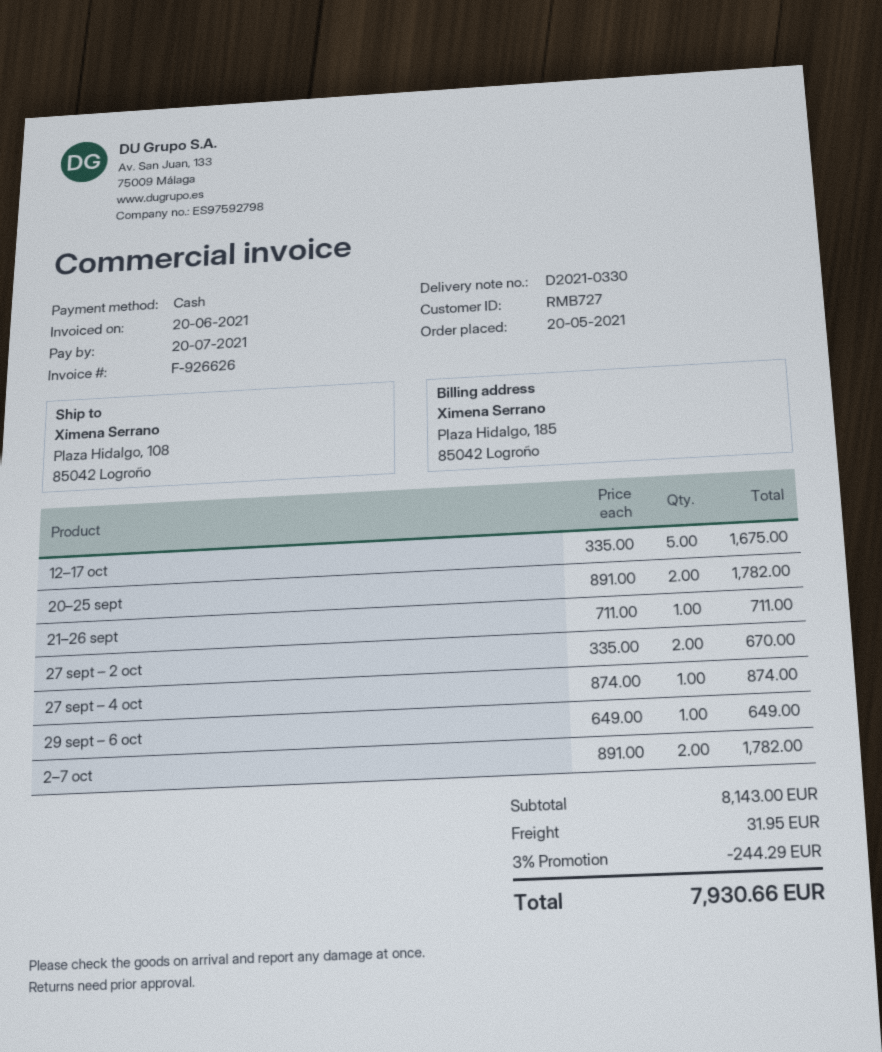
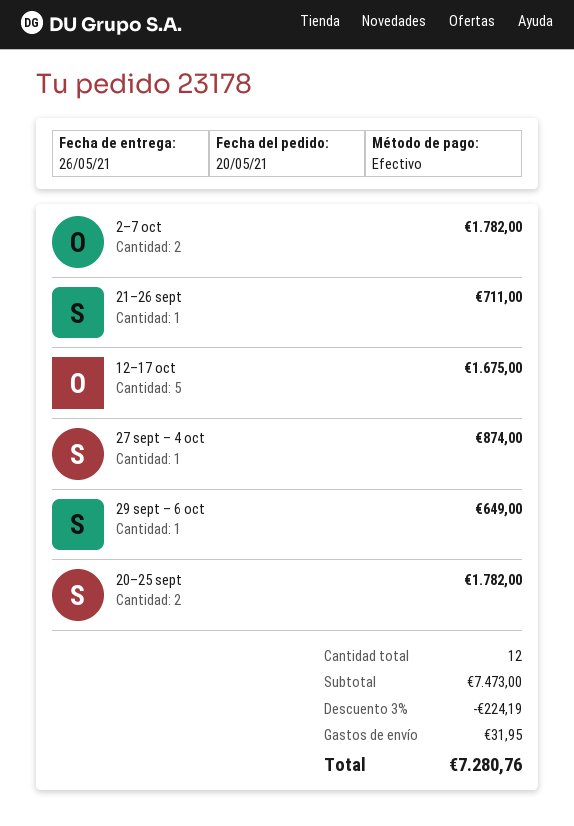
27 sept – 2 oct: 2 for 670.00 -> none
subtotal: 8143.00 -> 7473.00
discount: 3% = 244.29 -> 3% = 224.19
total: 7930.66 -> 7280.76

